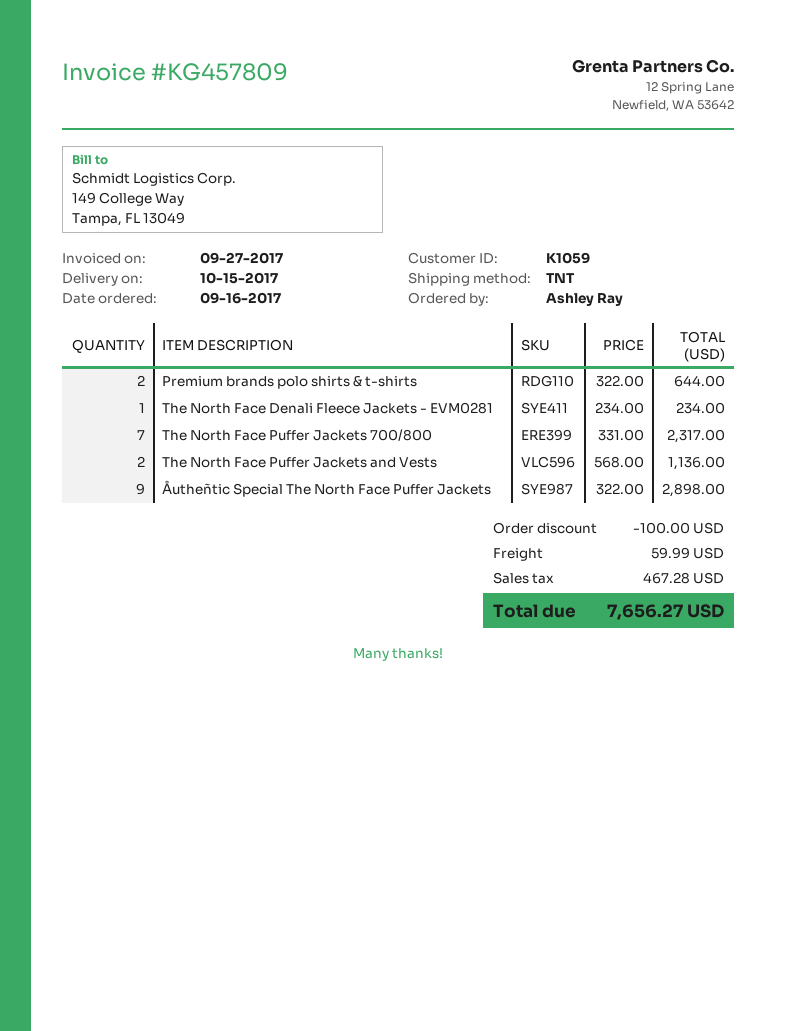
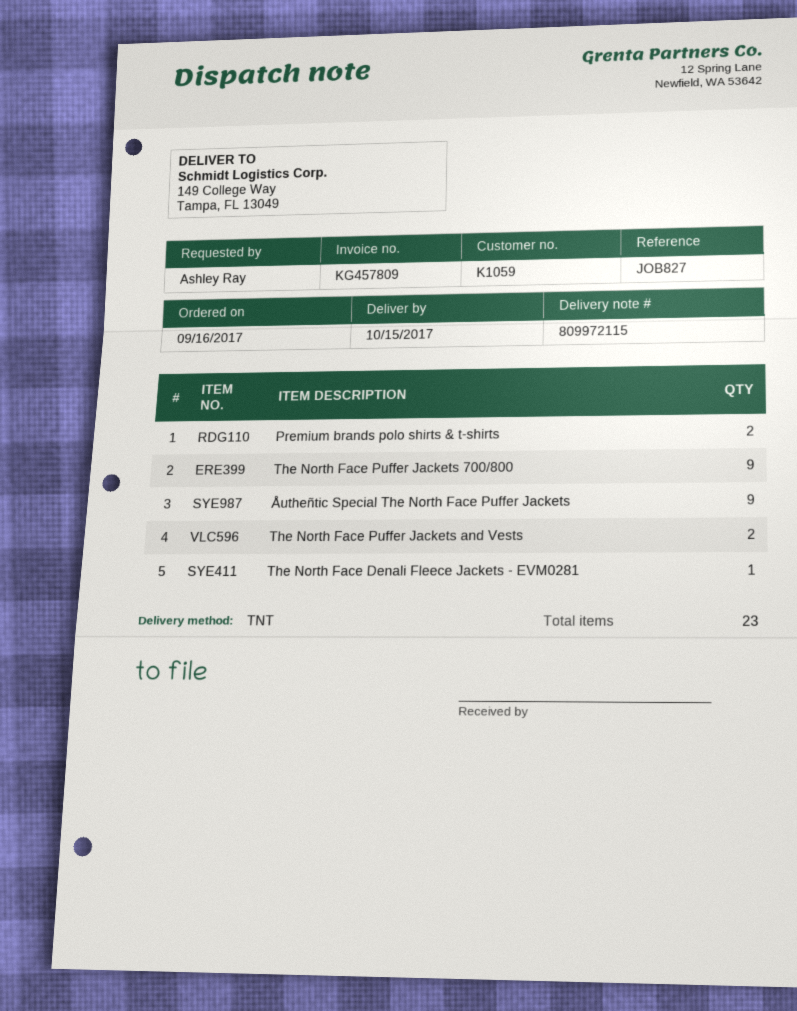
The North Face Puffer Jackets 700/800: 7 -> 9

